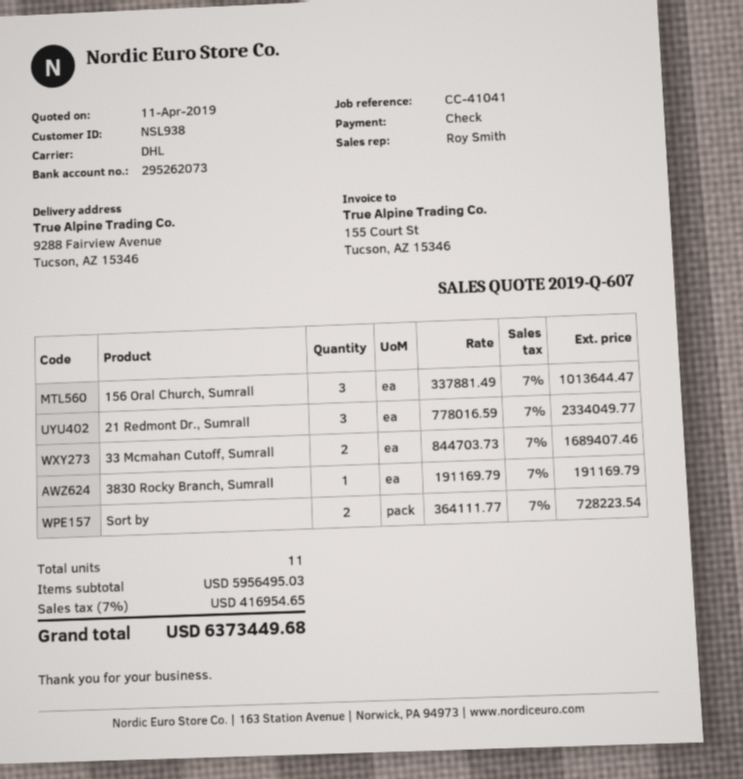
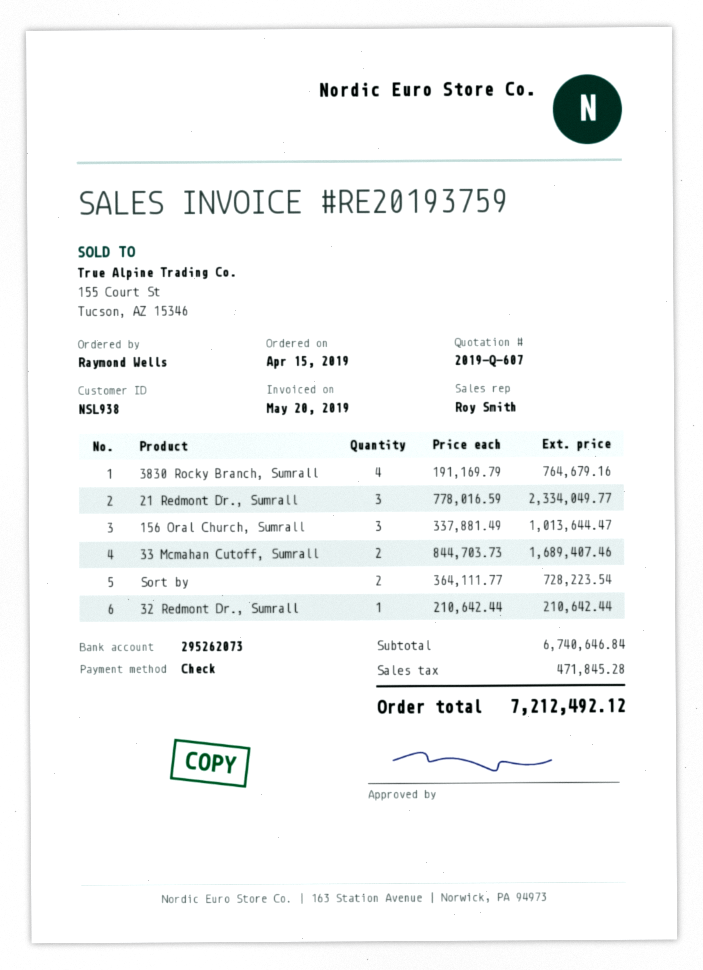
3830 Rocky Branch, Sumrall: 1 x 191169.79 = 191169.79 -> 4 x 191169.79 = 764679.16
32 Redmont Dr., Sumrall: none -> 1 x 210642.44 = 210642.44
subtotal: 5956495.03 -> 6740646.84
tax: 416954.65 -> 471845.28
total: 6373449.68 -> 7212492.12

